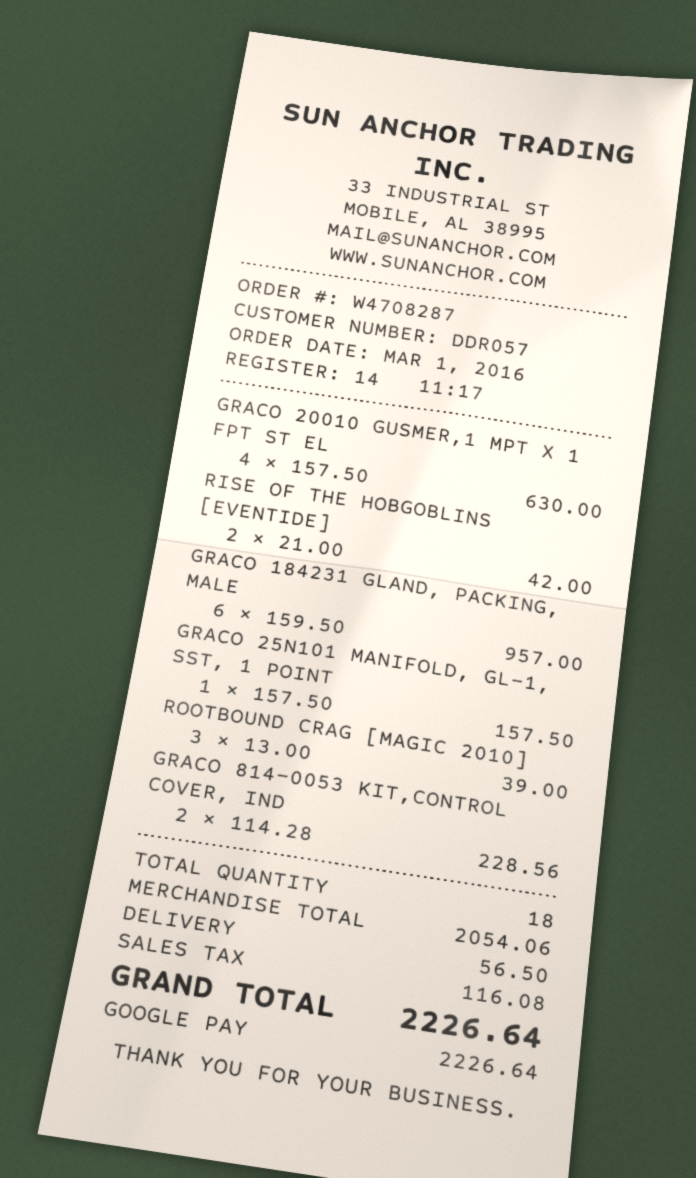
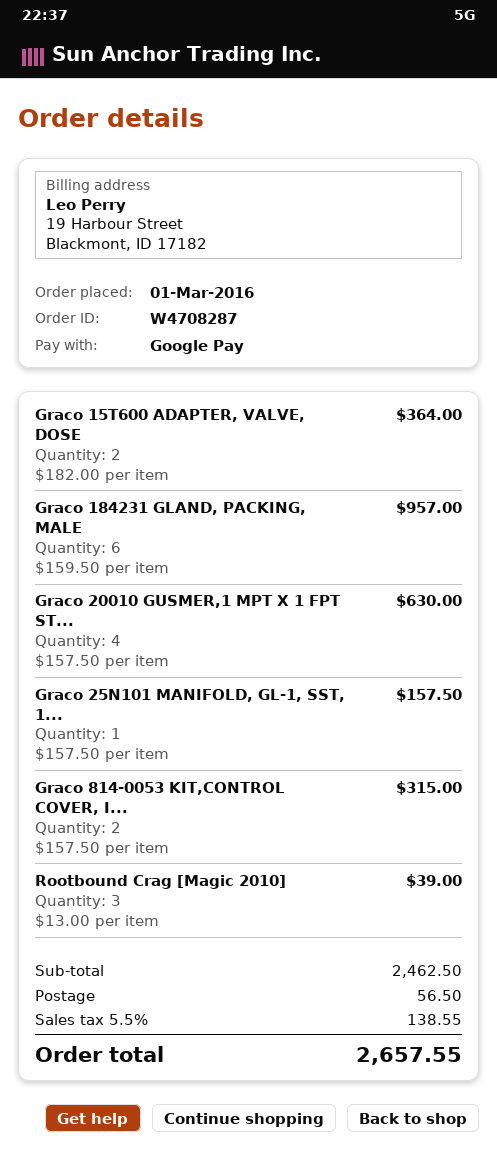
RISE OF THE HOBGOBLINS [EVENTIDE]: 2 x 21.00 = 42.00 -> none
GRACO 814-0053 KIT,CONTROL COVER, IND: 2 x 114.28 = 228.56 -> 2 x 157.50 = 315.00
Graco 15T600 ADAPTER, VALVE, DOSE: none -> 2 x 182.00 = 364.00
subtotal: 2054.06 -> 2462.50
tax: 116.08 -> 138.55
total: 2226.64 -> 2657.55

